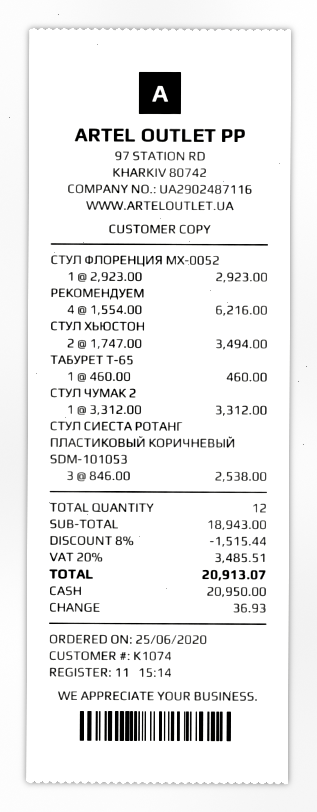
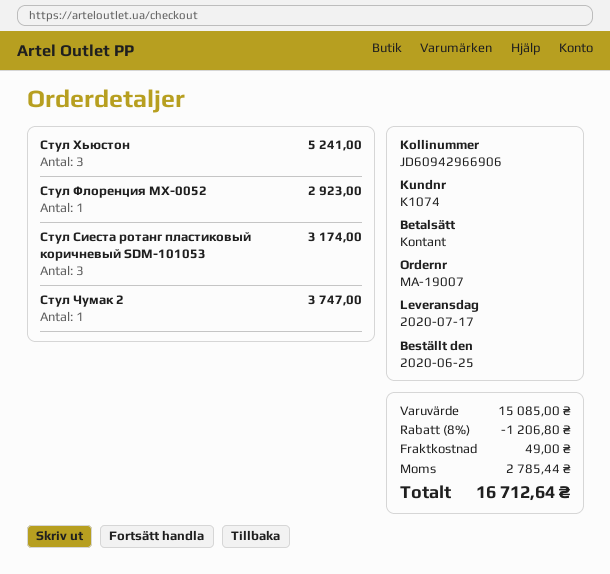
РЕКОМЕНДУЕМ: 4 for 6216.00 -> none
СТУЛ ХЬЮСТОН: 2 for 3494.00 -> 3 for 5241.00
ТАБУРЕТ Т-65: 1 for 460.00 -> none
СТУЛ ЧУМАК 2: 1 for 3312.00 -> 1 for 3747.00
СТУЛ СИЕСТА РОТАНГ ПЛАСТИКОВЫЙ КОРИЧНЕВЫЙ SDM-101053: 3 for 2538.00 -> 3 for 3174.00
subtotal: 18943.00 -> 15085.00
discount: 8% = 1515.44 -> 8% = 1206.80
shipping: none -> 49.00
tax: 3485.51 -> 2785.44
total: 20913.07 -> 16712.64

